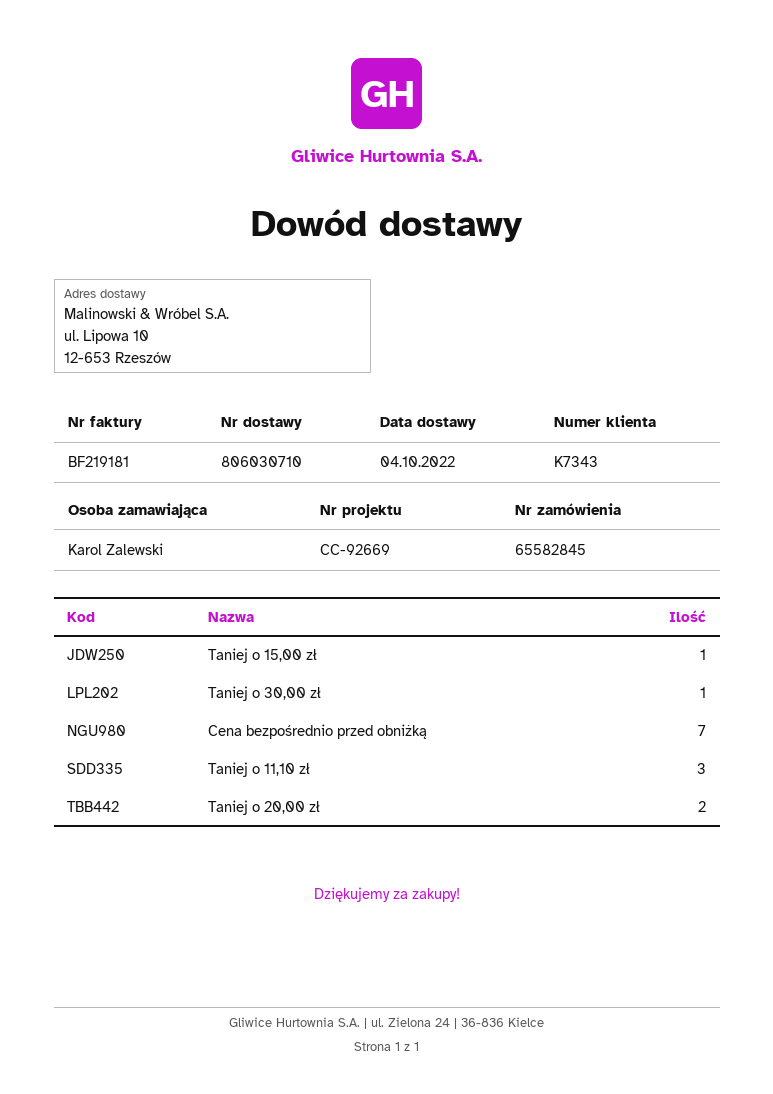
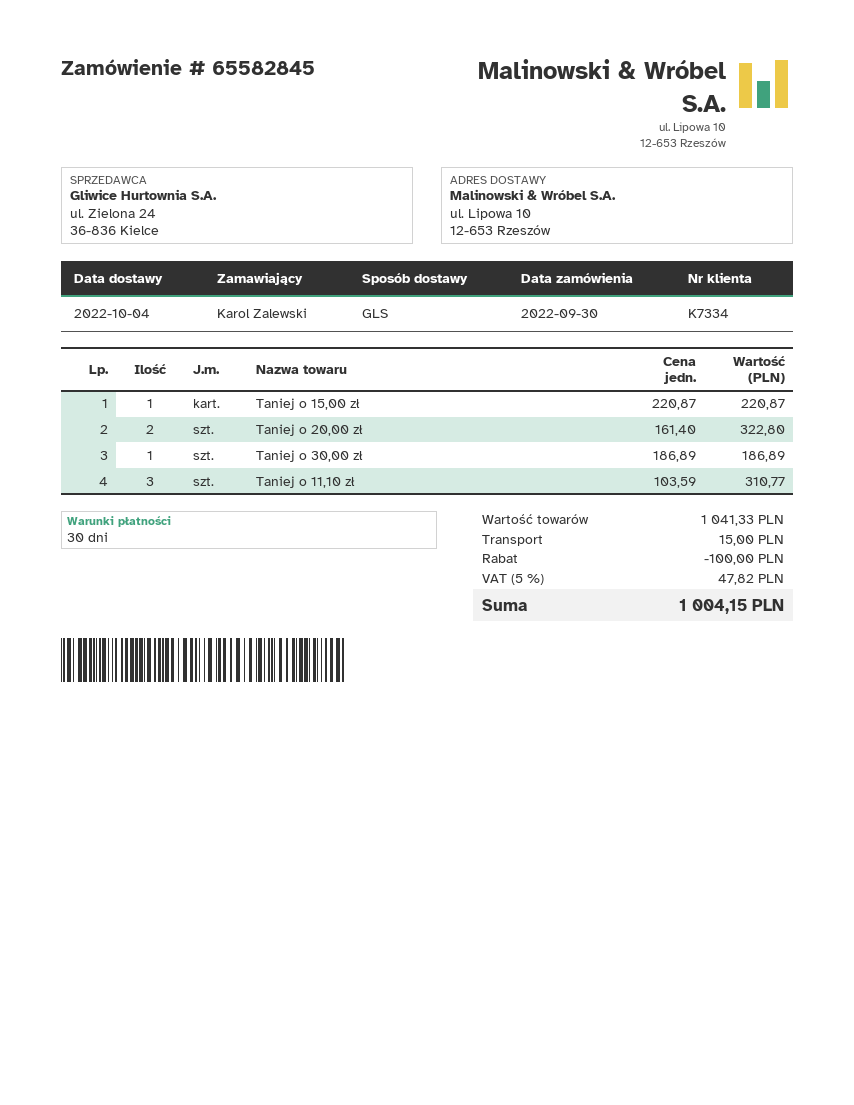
customer number: K7343 -> K7334
Cena bezpośrednio przed obniżką: 7 -> none

